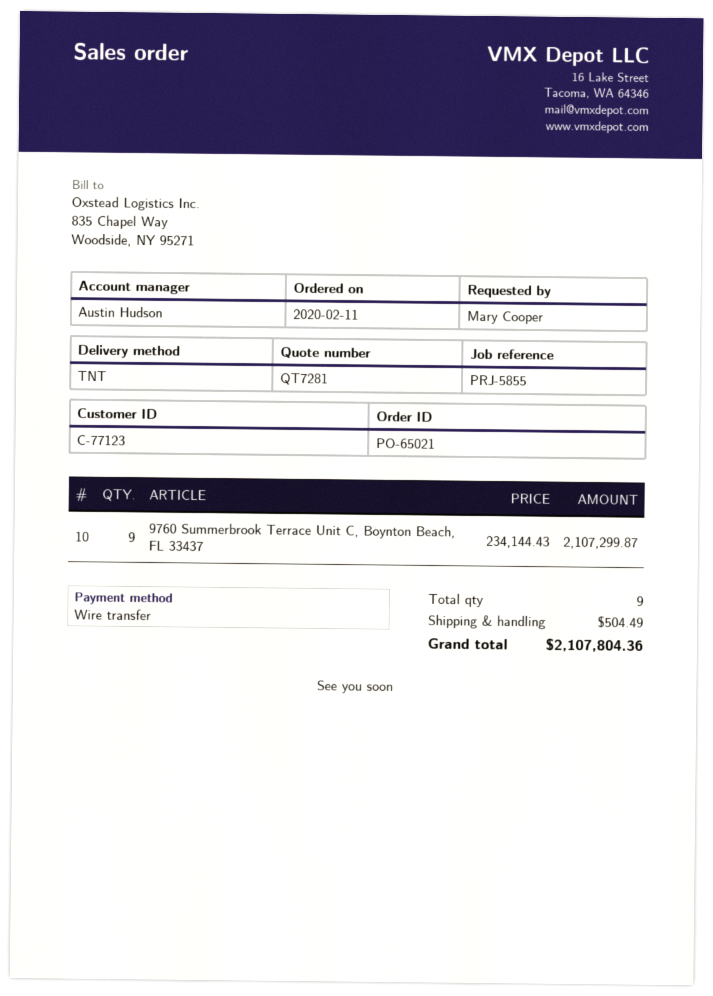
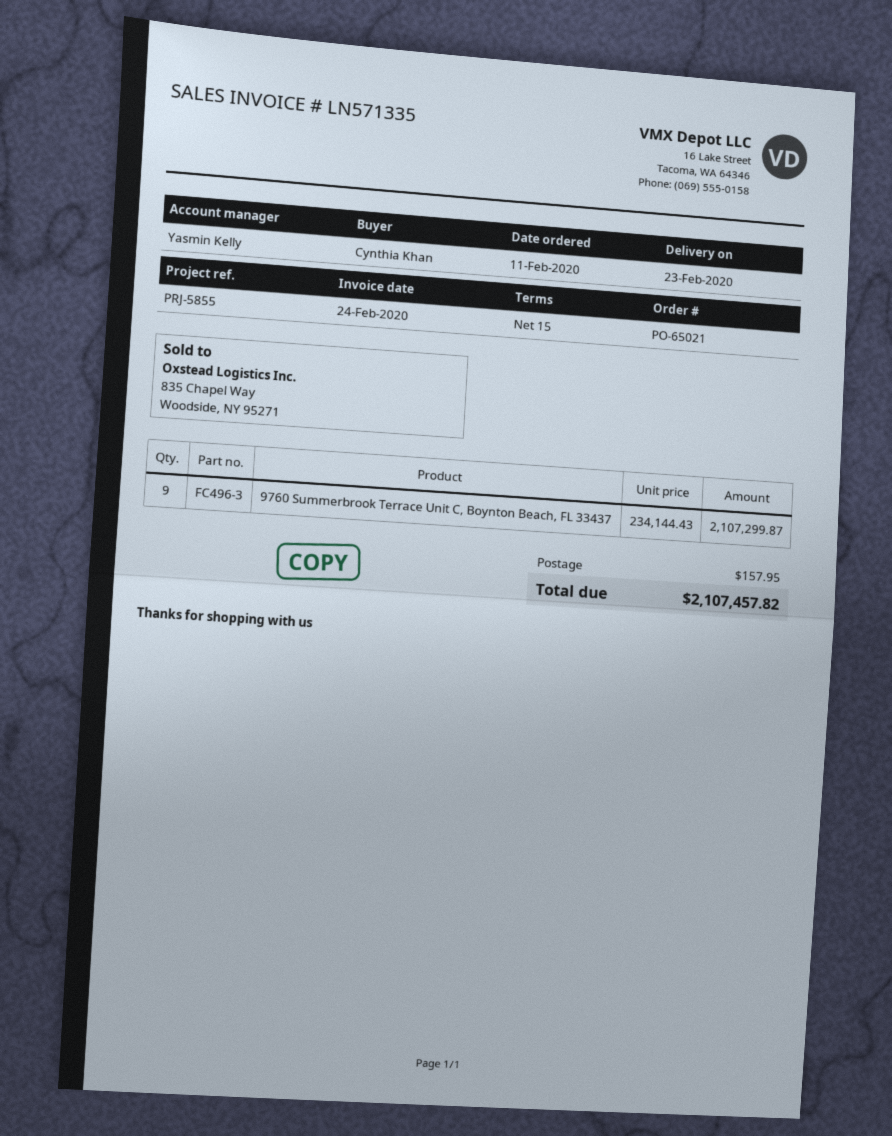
ordered by: Mary Cooper -> Cynthia Khan
sales rep: Austin Hudson -> Yasmin Kelly
shipping: 504.49 -> 157.95
total: 2107804.36 -> 2107457.82

